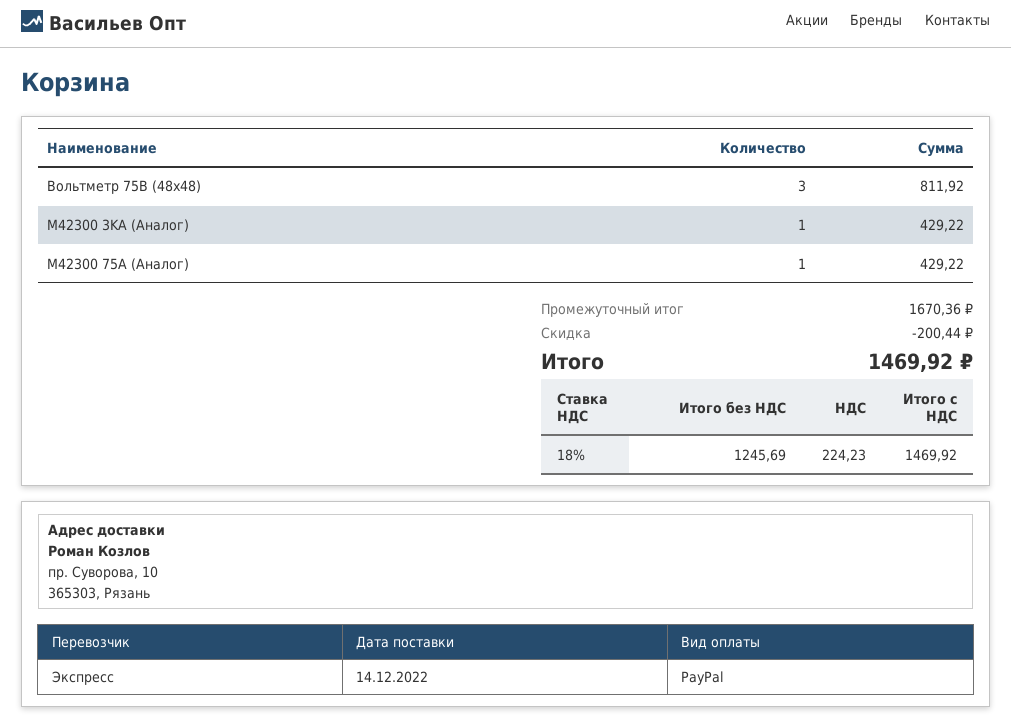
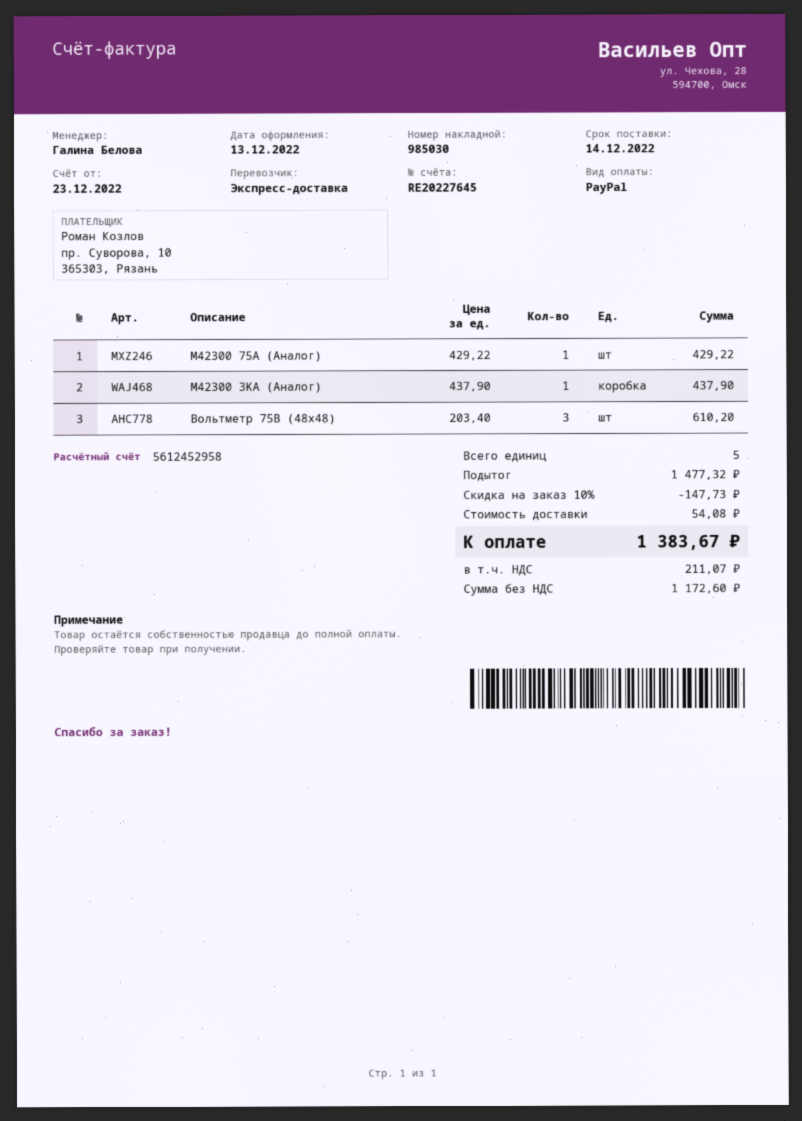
Вольтметр 75В (48х48): 3 for 811.92 -> 3 for 610.20
М42300 3KA (Аналог): 1 for 429.22 -> 1 for 437.90
subtotal: 1670.36 -> 1477.32
discount: 200.44 -> 147.73
shipping: none -> 54.08
net: 1245.69 -> 1172.60
tax: 224.23 -> 211.07
total: 1469.92 -> 1383.67

